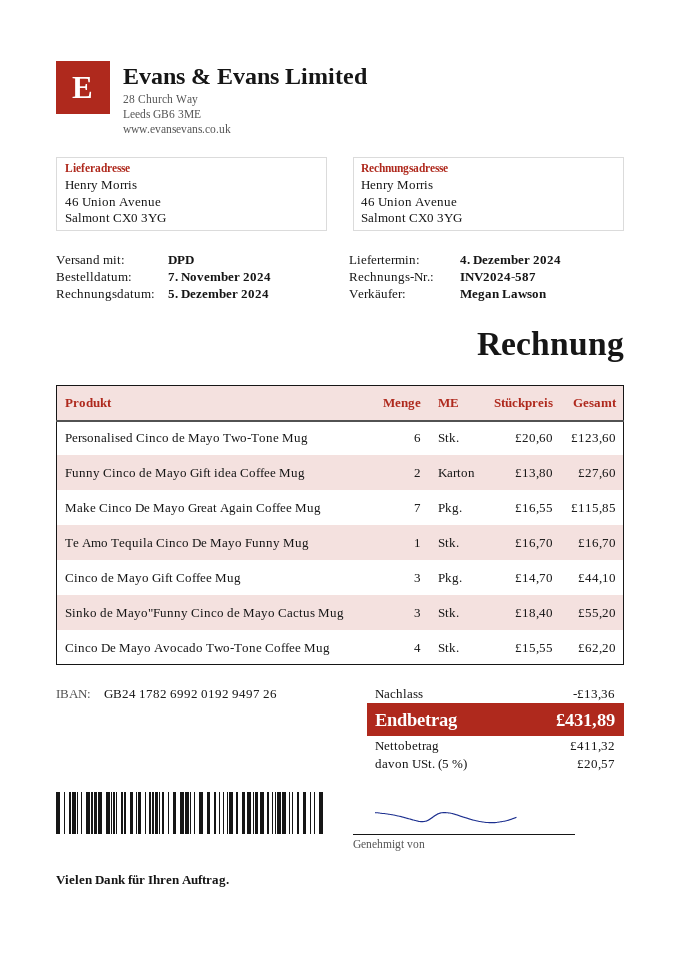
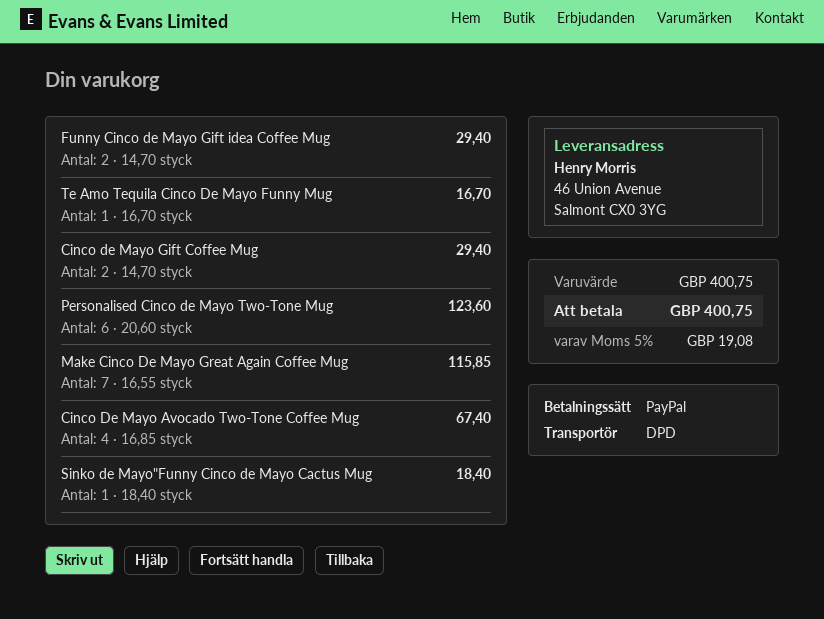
Funny Cinco de Mayo Gift idea Coffee Mug: 2 x 13.80 = 27.60 -> 2 x 14.70 = 29.40
Cinco de Mayo Gift Coffee Mug: 3 x 14.70 = 44.10 -> 2 x 14.70 = 29.40
Sinko de Mayo"Funny Cinco de Mayo Cactus Mug: 3 x 18.40 = 55.20 -> 1 x 18.40 = 18.40
Cinco De Mayo Avocado Two-Tone Coffee Mug: 4 x 15.55 = 62.20 -> 4 x 16.85 = 67.40
discount: 13.36 -> none
tax: 5% = 20.57 -> 5% = 19.08
total: 431.89 -> 400.75

